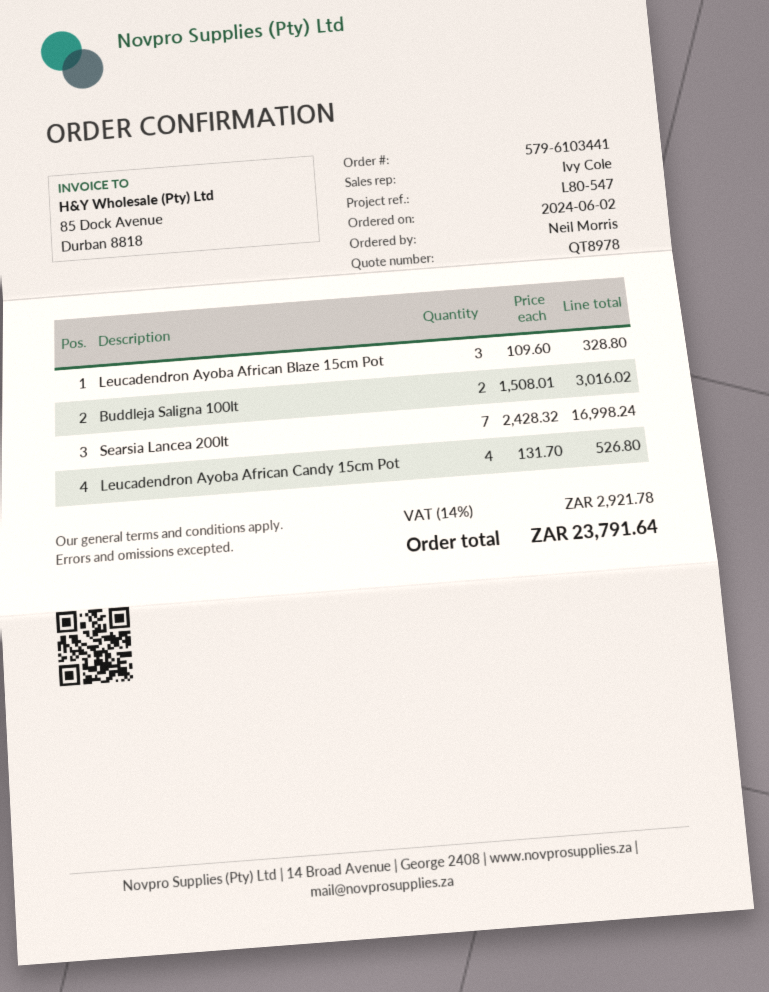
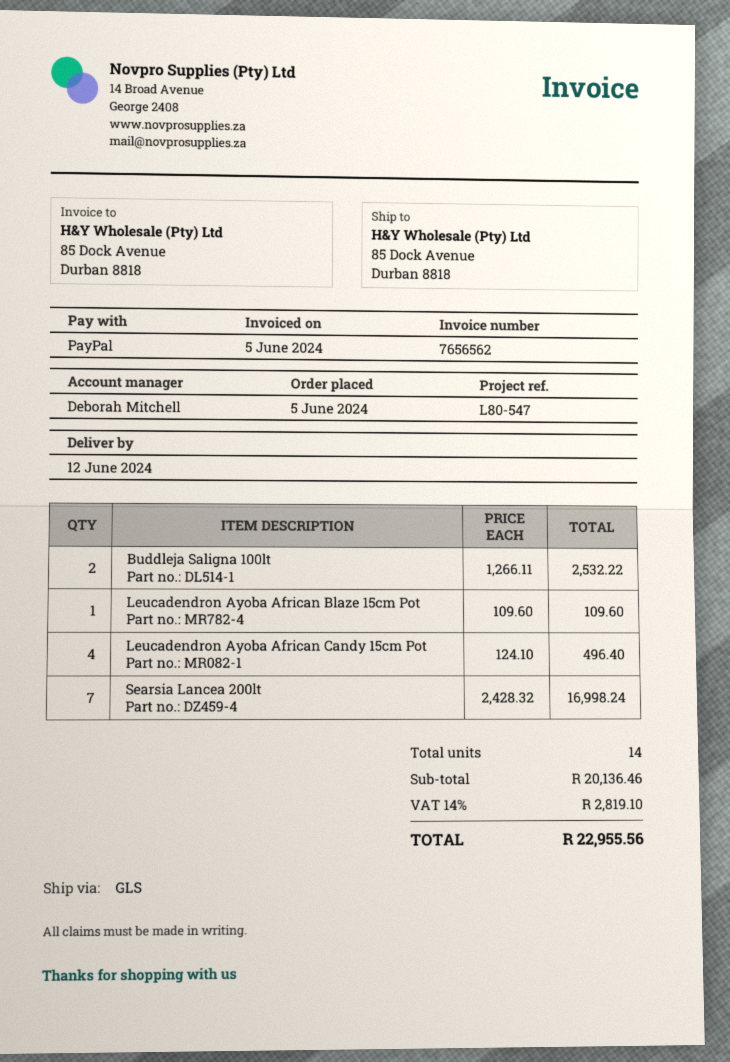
order date: 2024-06-02 -> 2024-06-05
sales rep: Ivy Cole -> Deborah Mitchell
Leucadendron Ayoba African Blaze 15cm Pot: 3 x 109.60 = 328.80 -> 1 x 109.60 = 109.60
Buddleja Saligna 100lt: 2 x 1508.01 = 3016.02 -> 2 x 1266.11 = 2532.22
Leucadendron Ayoba African Candy 15cm Pot: 4 x 131.70 = 526.80 -> 4 x 124.10 = 496.40
tax: 14% = 2921.78 -> 14% = 2819.10
total: 23791.64 -> 22955.56

